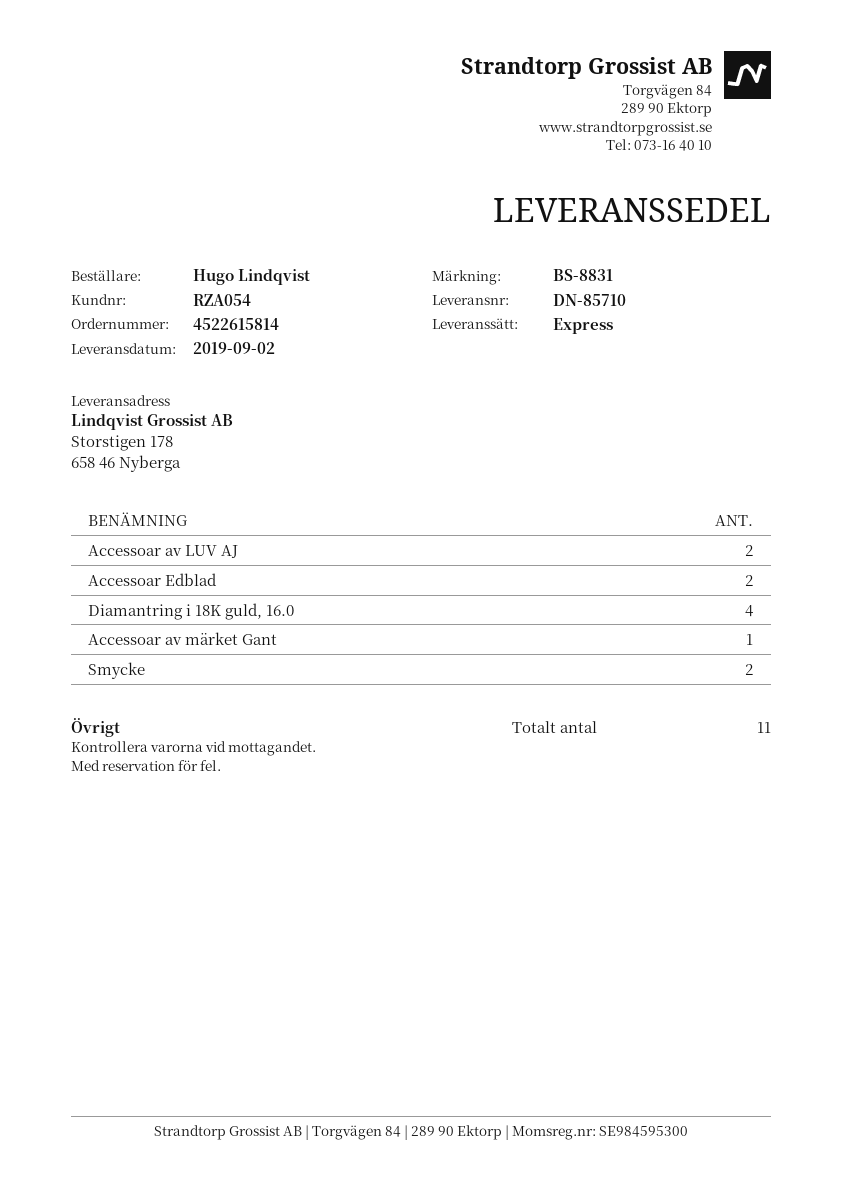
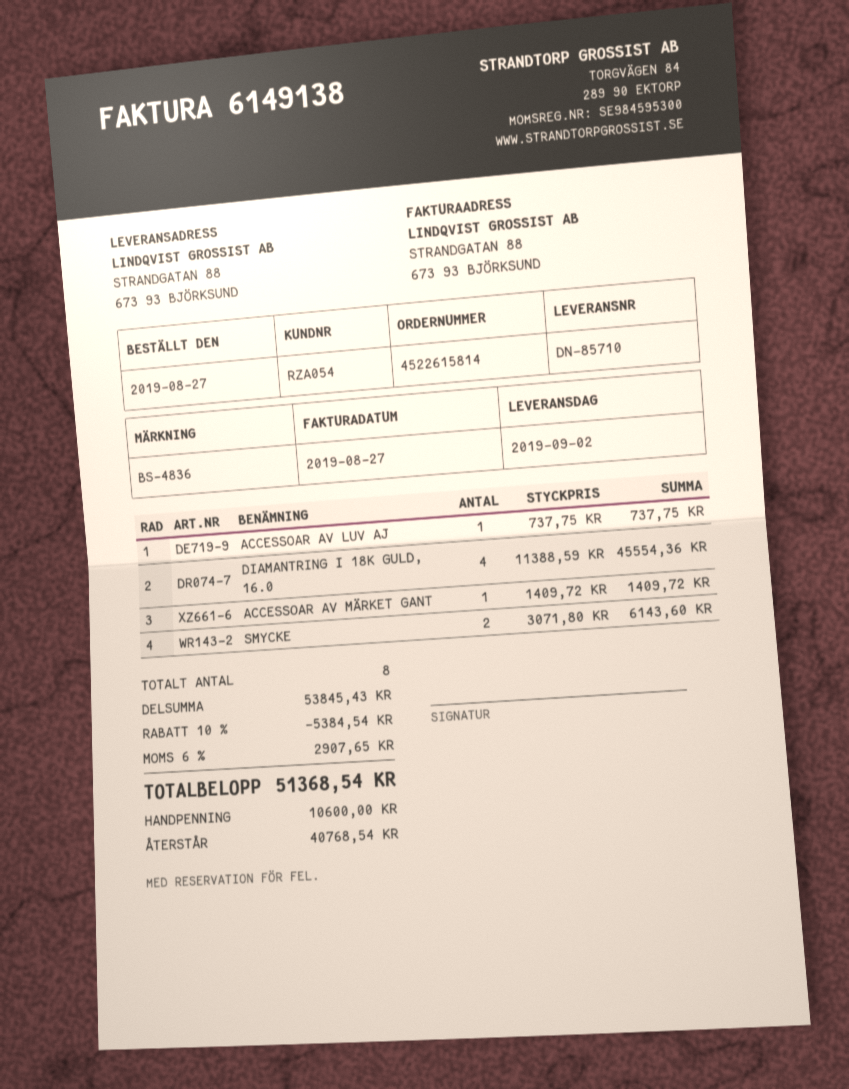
reference: BS-8831 -> BS-4836
ship to: Storstigen 178, 658 46 Nyberga -> STRANDGATAN 88, 673 93 BJÖRKSUND
Accessoar av LUV AJ: 2 -> 1
Accessoar Edblad: 2 -> none
total quantity: 11 -> 8

